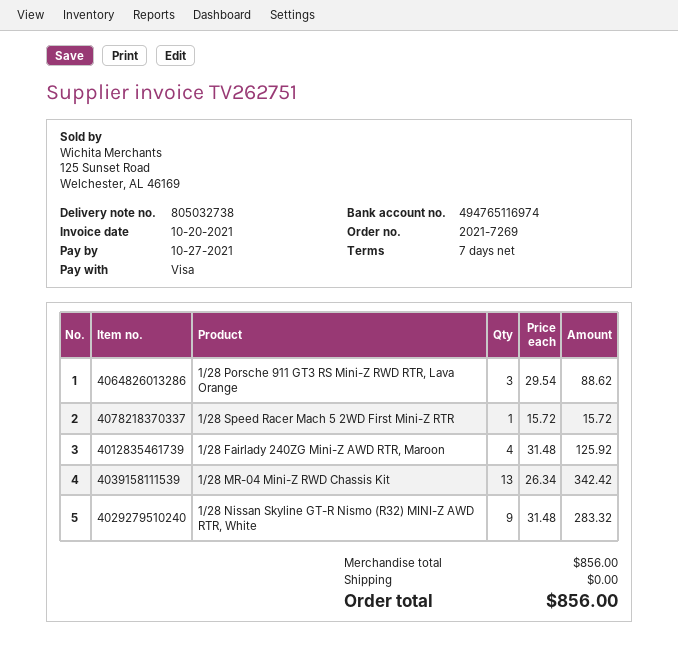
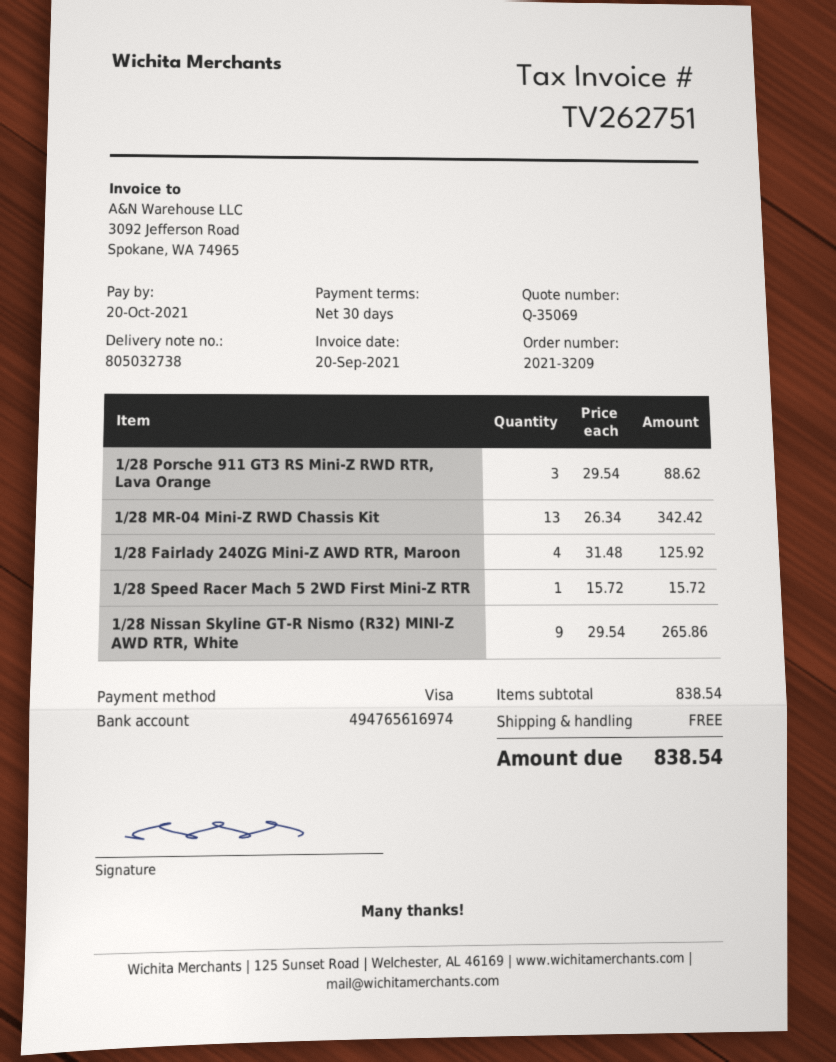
order number: 2021-7269 -> 2021-3209
invoice date: 2021-10-20 -> 2021-09-20
payment terms: 7 days -> 30 days
due date: 2021-10-27 -> 2021-10-20
bank account: 494765116974 -> 494765616974
1/28 Nissan Skyline GT-R Nismo (R32) MINI-Z AWD RTR, White: 9 x 31.48 = 283.32 -> 9 x 29.54 = 265.86
subtotal: 856.00 -> 838.54
total: 856.00 -> 838.54

